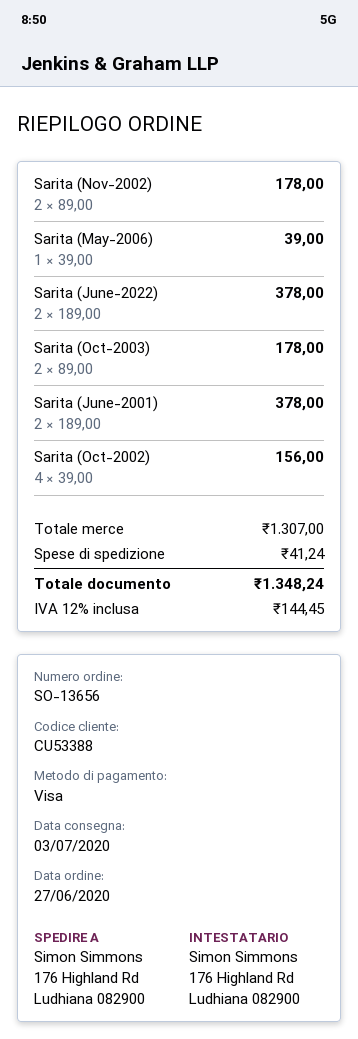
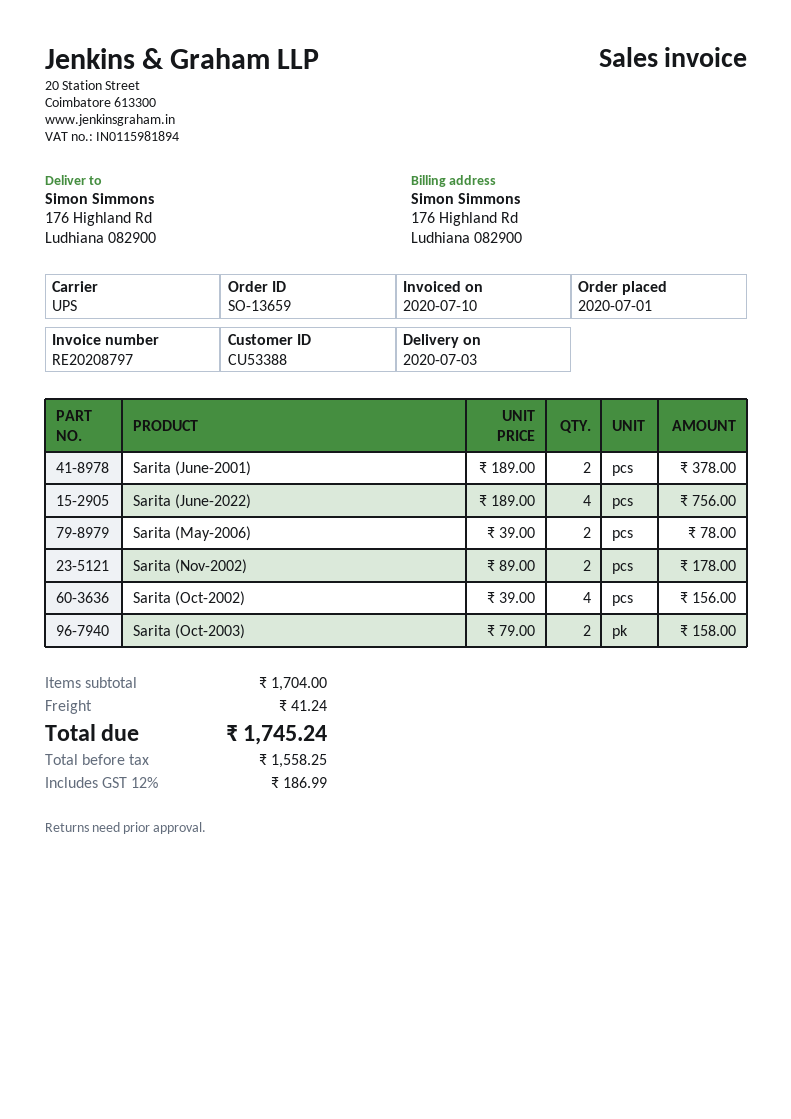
order number: SO-13656 -> SO-13659
order date: 2020-06-27 -> 2020-07-01
Sarita (May-2006): 1 x 39.00 = 39.00 -> 2 x 39.00 = 78.00
Sarita (June-2022): 2 x 189.00 = 378.00 -> 4 x 189.00 = 756.00
Sarita (Oct-2003): 2 x 89.00 = 178.00 -> 2 x 79.00 = 158.00
subtotal: 1307.00 -> 1704.00
tax: 12% = 144.45 -> 12% = 186.99
total: 1348.24 -> 1745.24

